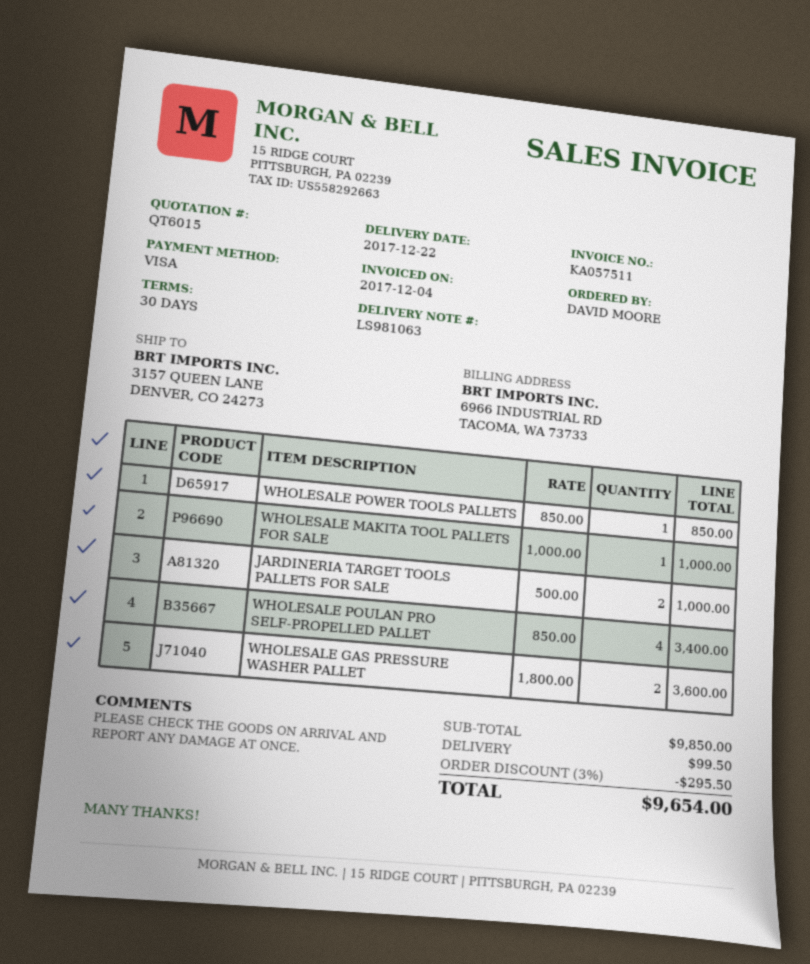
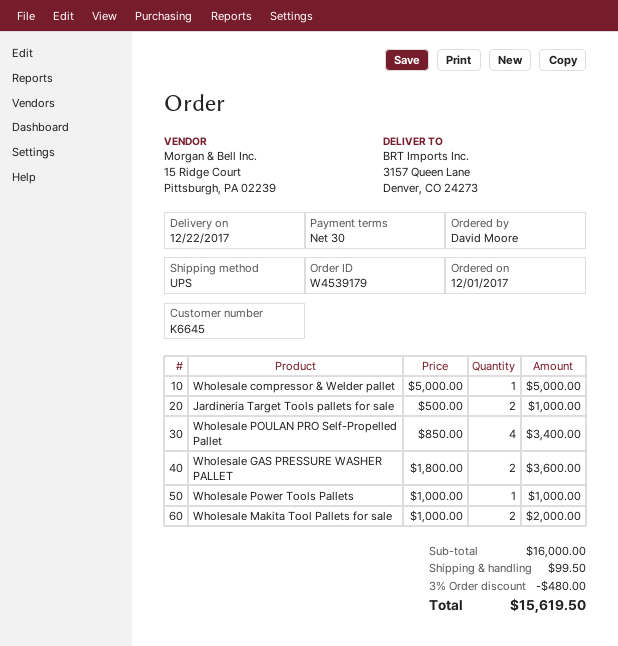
WHOLESALE POWER TOOLS PALLETS: 1 x 850.00 = 850.00 -> 1 x 1000.00 = 1000.00
WHOLESALE MAKITA TOOL PALLETS FOR SALE: 1 x 1000.00 = 1000.00 -> 2 x 1000.00 = 2000.00
Wholesale compressor & Welder pallet: none -> 1 x 5000.00 = 5000.00
subtotal: 9850.00 -> 16000.00
discount: 3% = 295.50 -> 3% = 480.00
total: 9654.00 -> 15619.50

